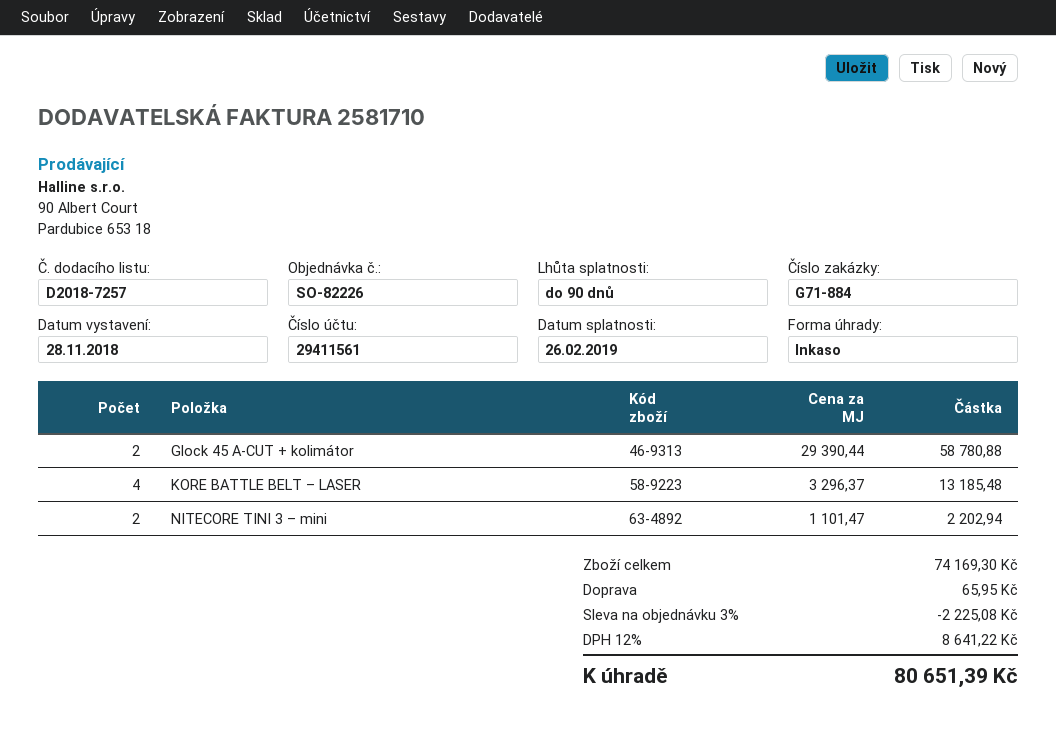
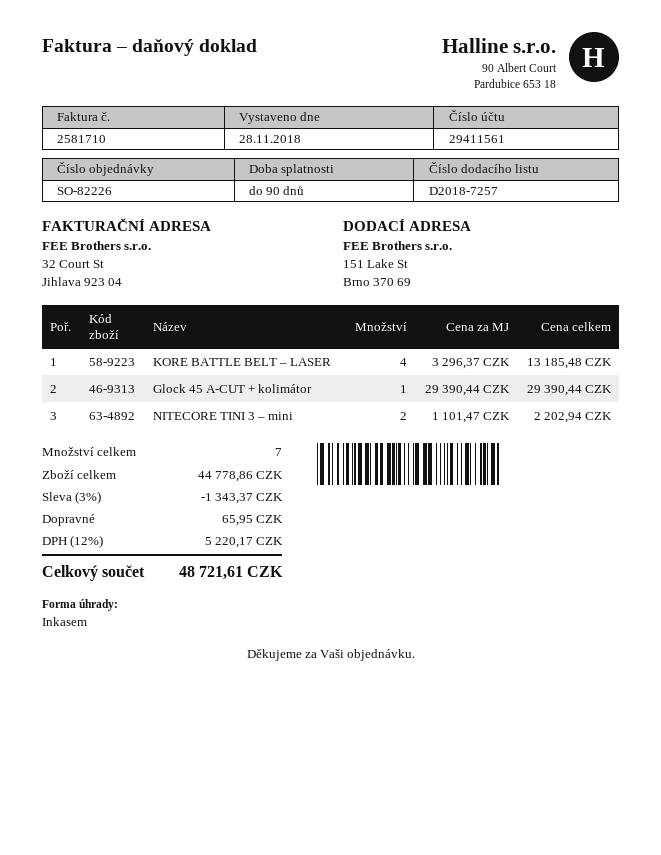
Glock 45 A-CUT + kolimátor: 2 x 29390.44 = 58780.88 -> 1 x 29390.44 = 29390.44
subtotal: 74169.30 -> 44778.86
discount: 3% = 2225.08 -> 3% = 1343.37
tax: 12% = 8641.22 -> 12% = 5220.17
total: 80651.39 -> 48721.61

